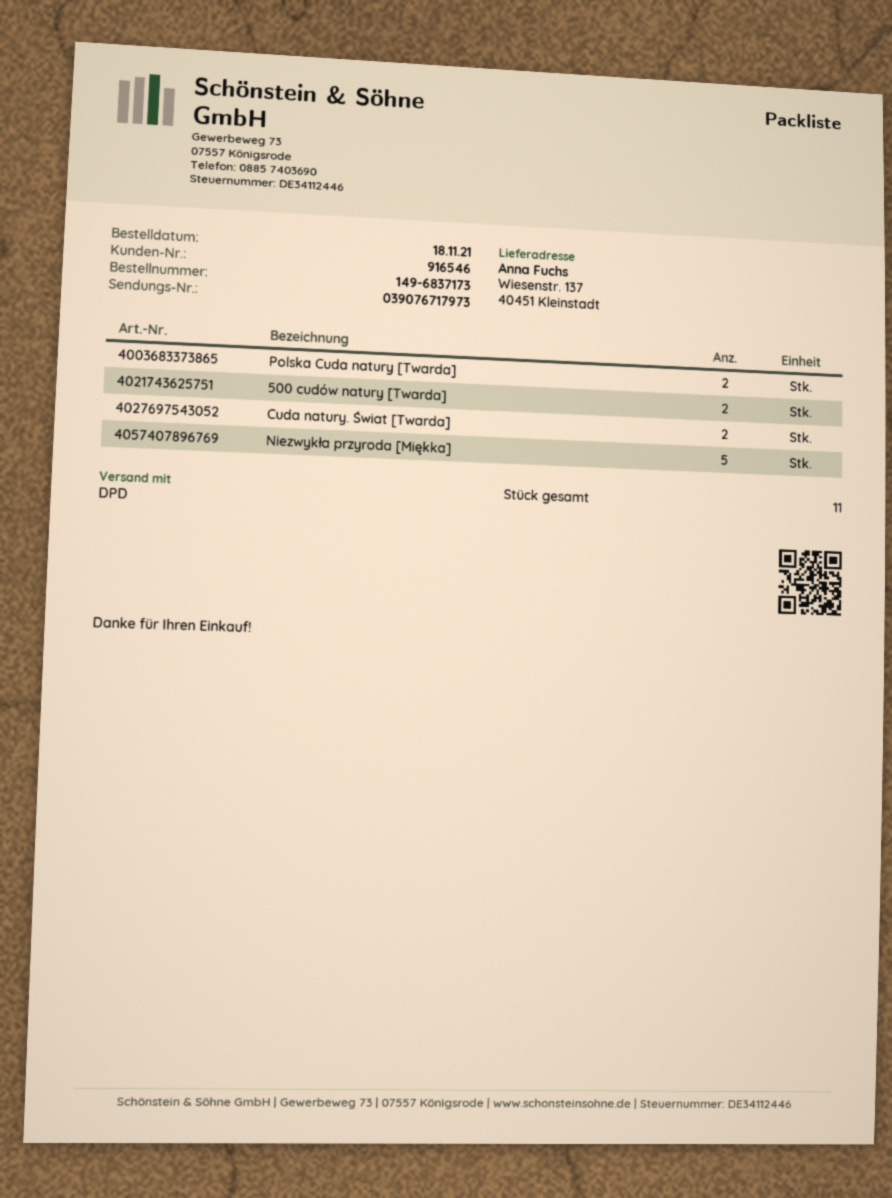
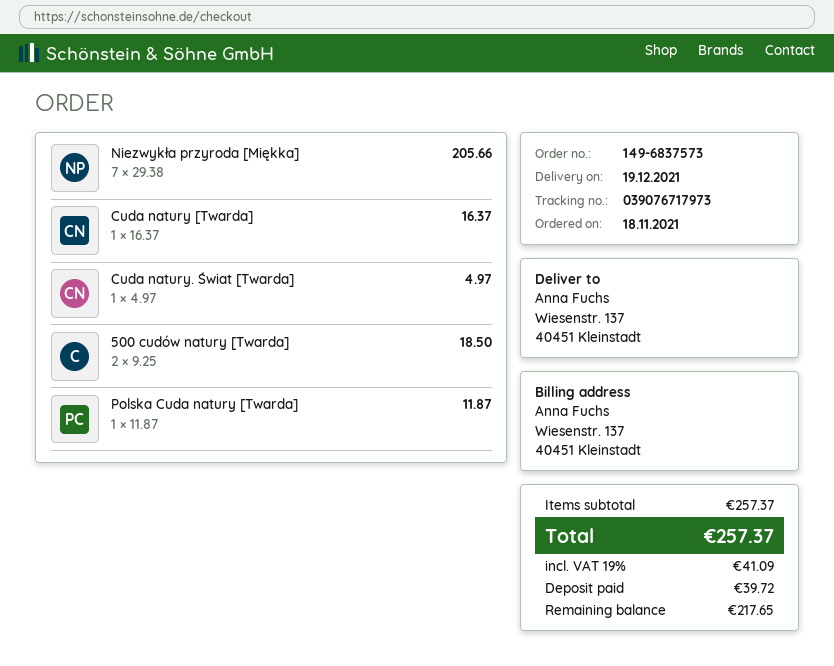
order number: 149-6837173 -> 149-6837573
Polska Cuda natury [Twarda]: 2 -> 1
Cuda natury. Świat [Twarda]: 2 -> 1
Niezwykła przyroda [Miękka]: 5 -> 7
Cuda natury [Twarda]: none -> 1

